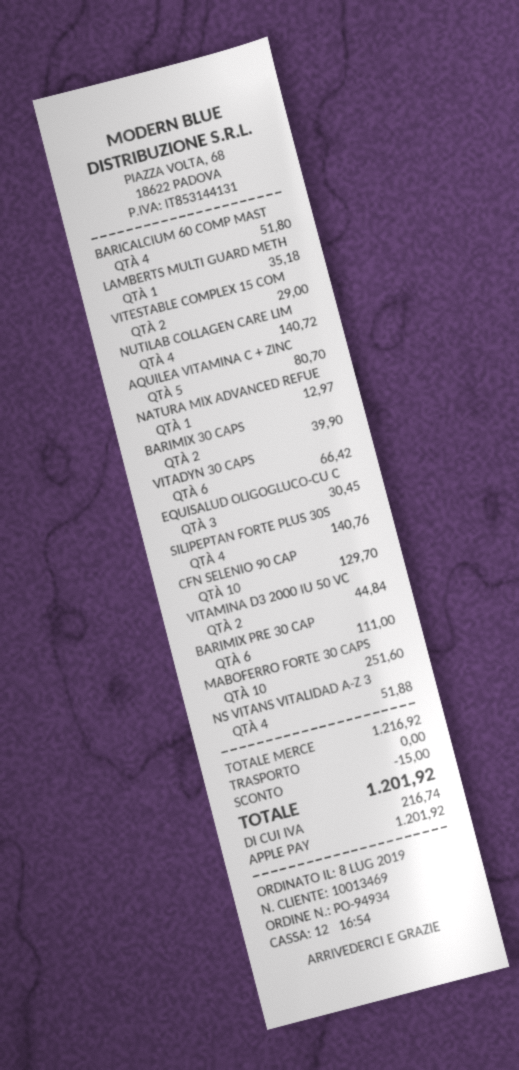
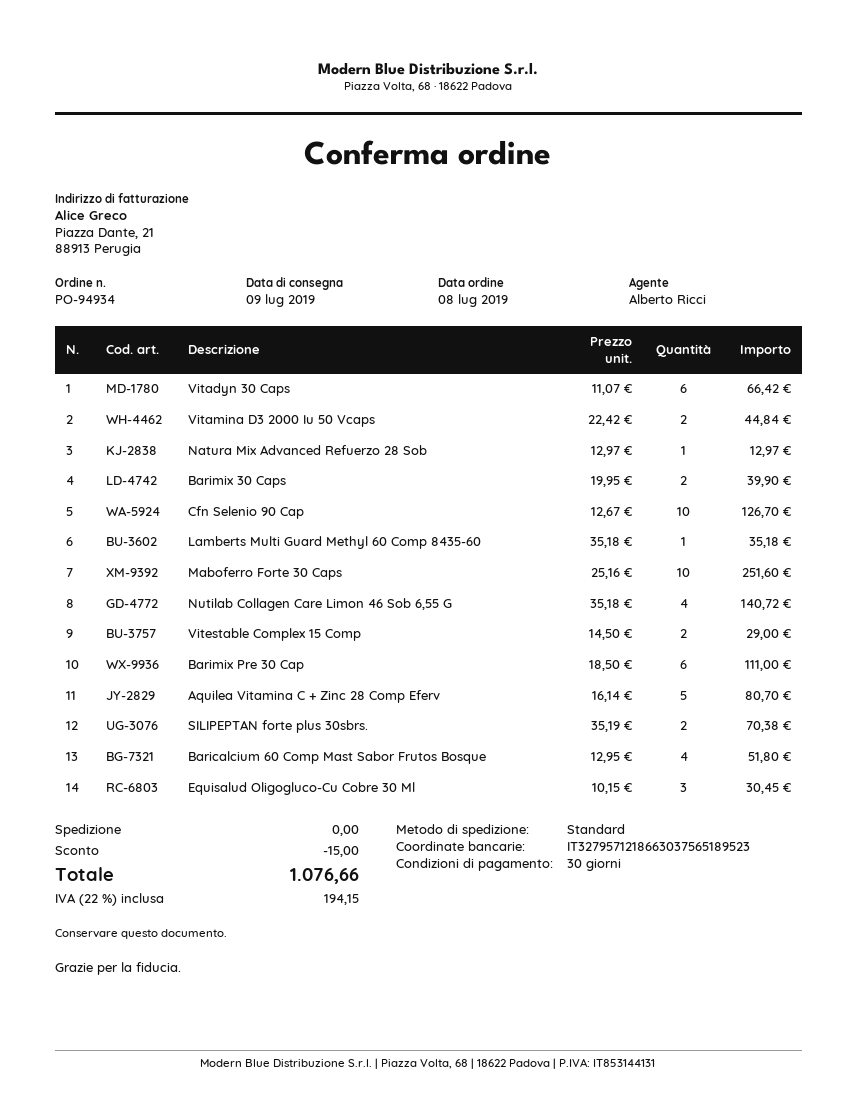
SILIPEPTAN FORTE PLUS 30S: 4 for 140.76 -> 2 for 70.38
CFN SELENIO 90 CAP: 10 for 129.70 -> 10 for 126.70
NS VITANS VITALIDAD A-Z 3: 4 for 51.88 -> none
tax: 216.74 -> 194.15
total: 1201.92 -> 1076.66

